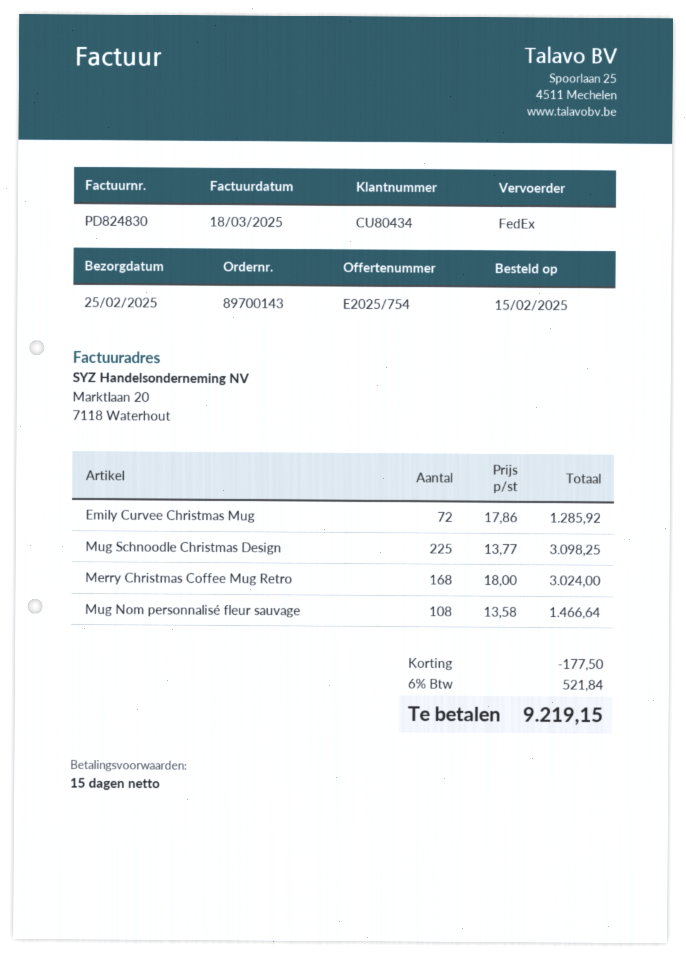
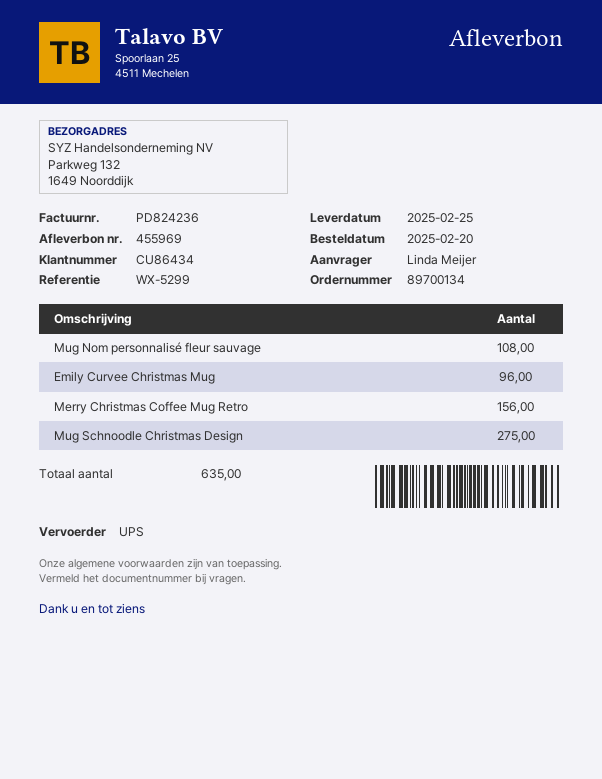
order number: 89700143 -> 89700134
order date: 2025-02-15 -> 2025-02-20
invoice number: PD824830 -> PD824236
customer number: CU80434 -> CU86434
shipping method: FedEx -> UPS
Emily Curvee Christmas Mug: 72 -> 96
Mug Schnoodle Christmas Design: 225 -> 275
Merry Christmas Coffee Mug Retro: 168 -> 156

